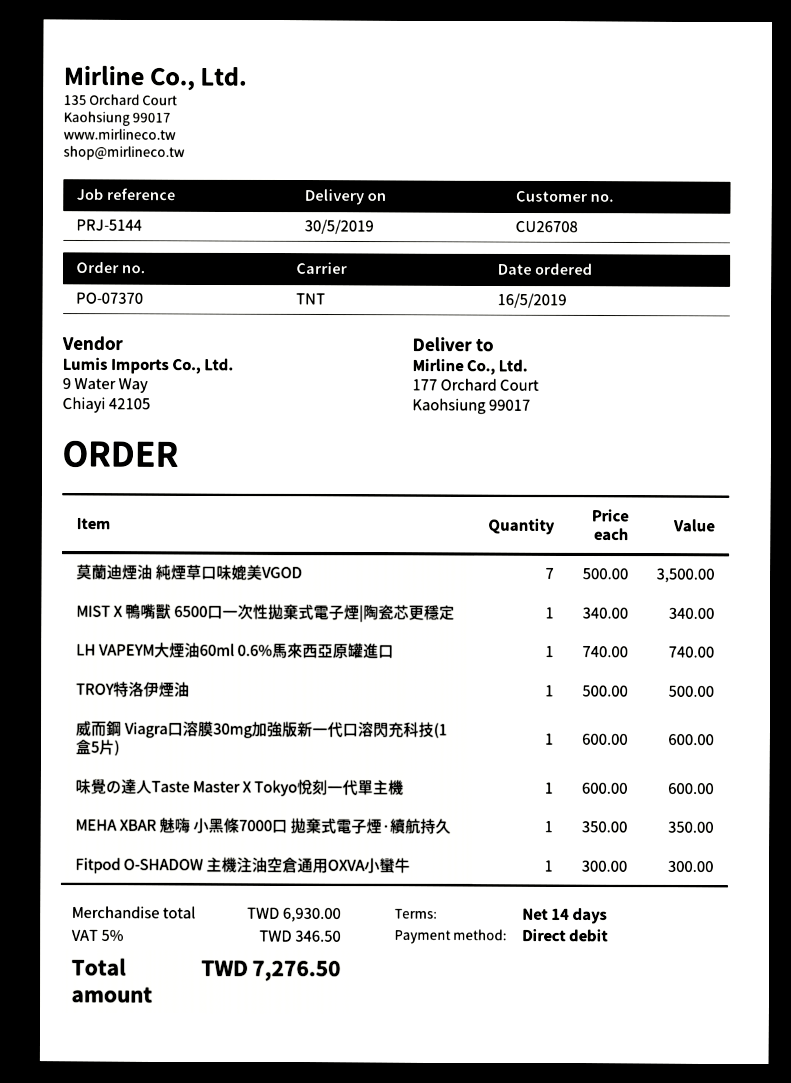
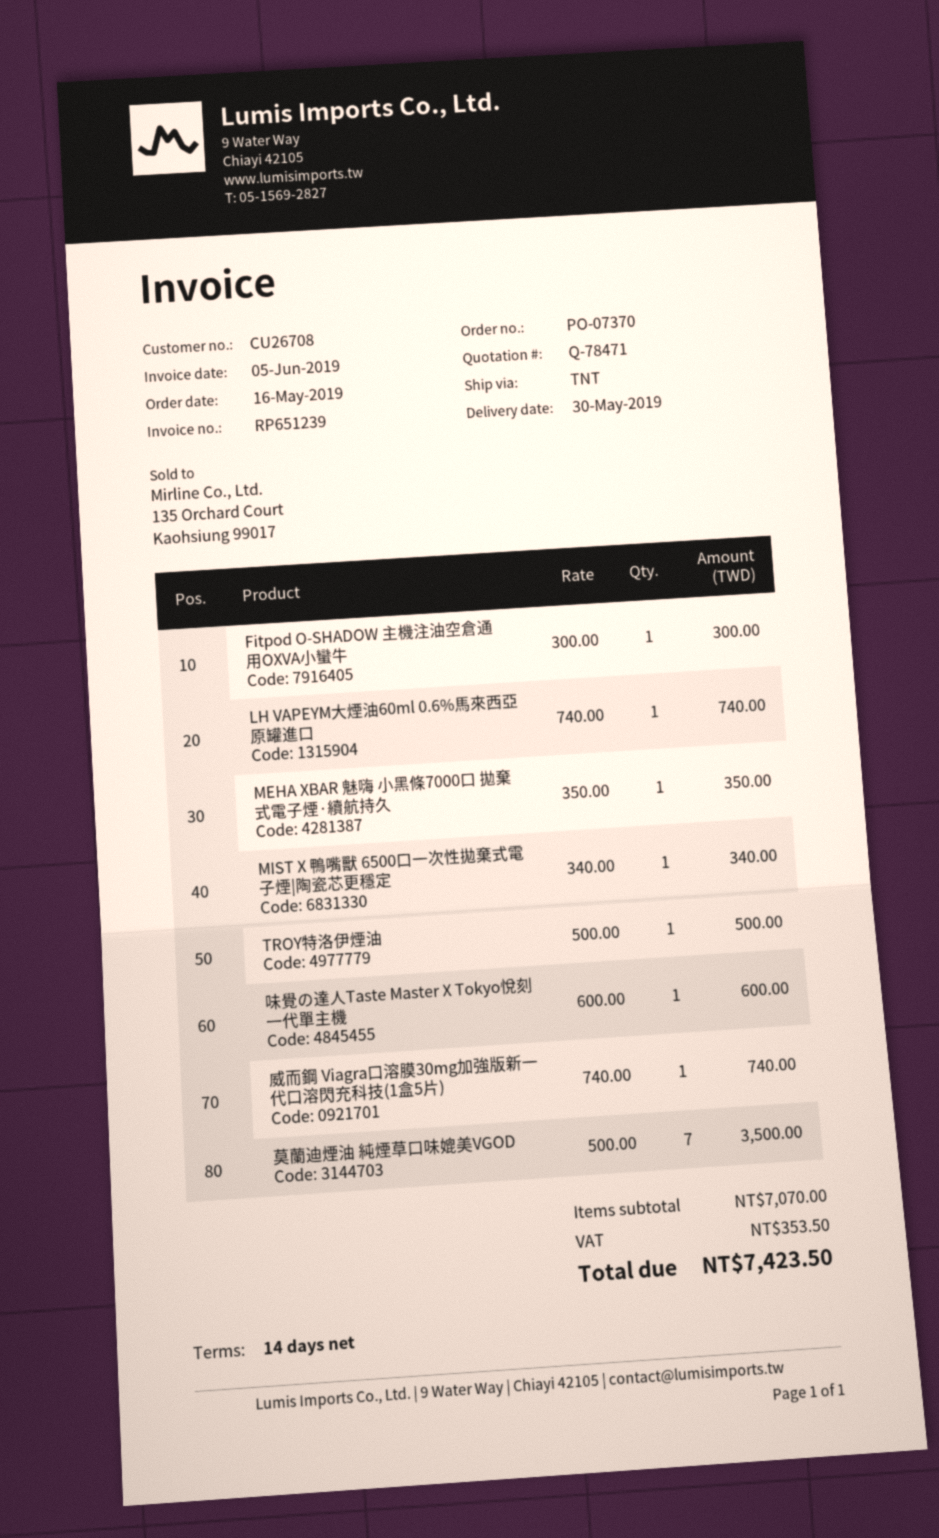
威而鋼 Viagra口溶膜30mg加強版新一代口溶閃充科技(1盒5片): 1 x 600.00 = 600.00 -> 1 x 740.00 = 740.00
subtotal: 6930.00 -> 7070.00
tax: 346.50 -> 353.50
total: 7276.50 -> 7423.50

